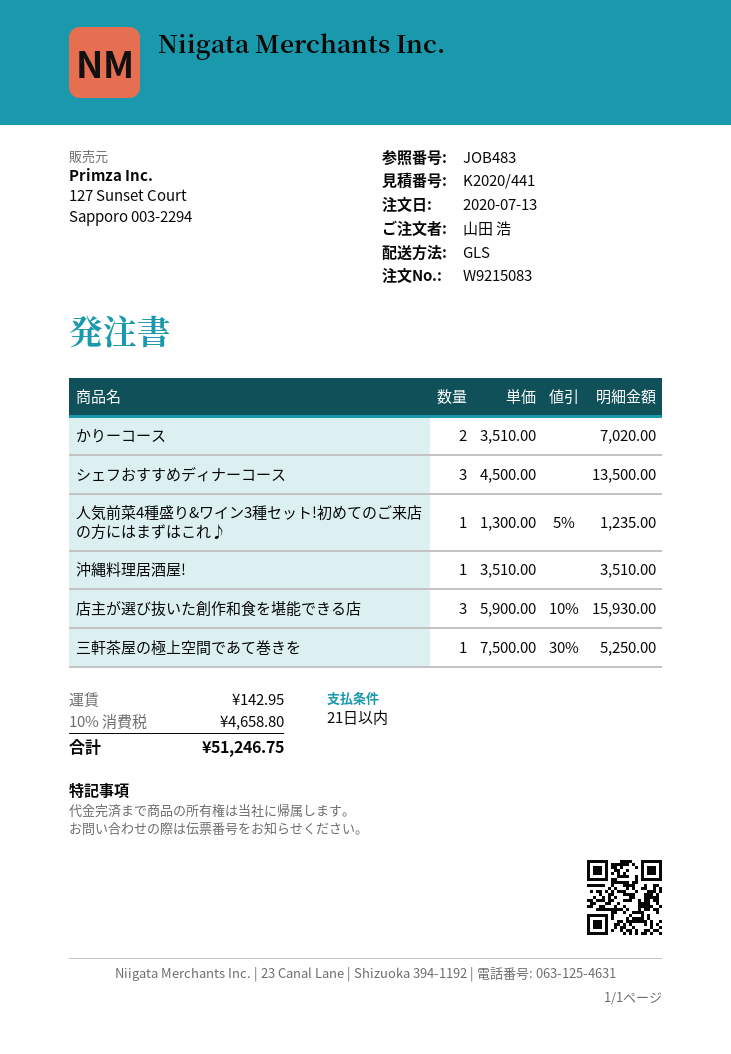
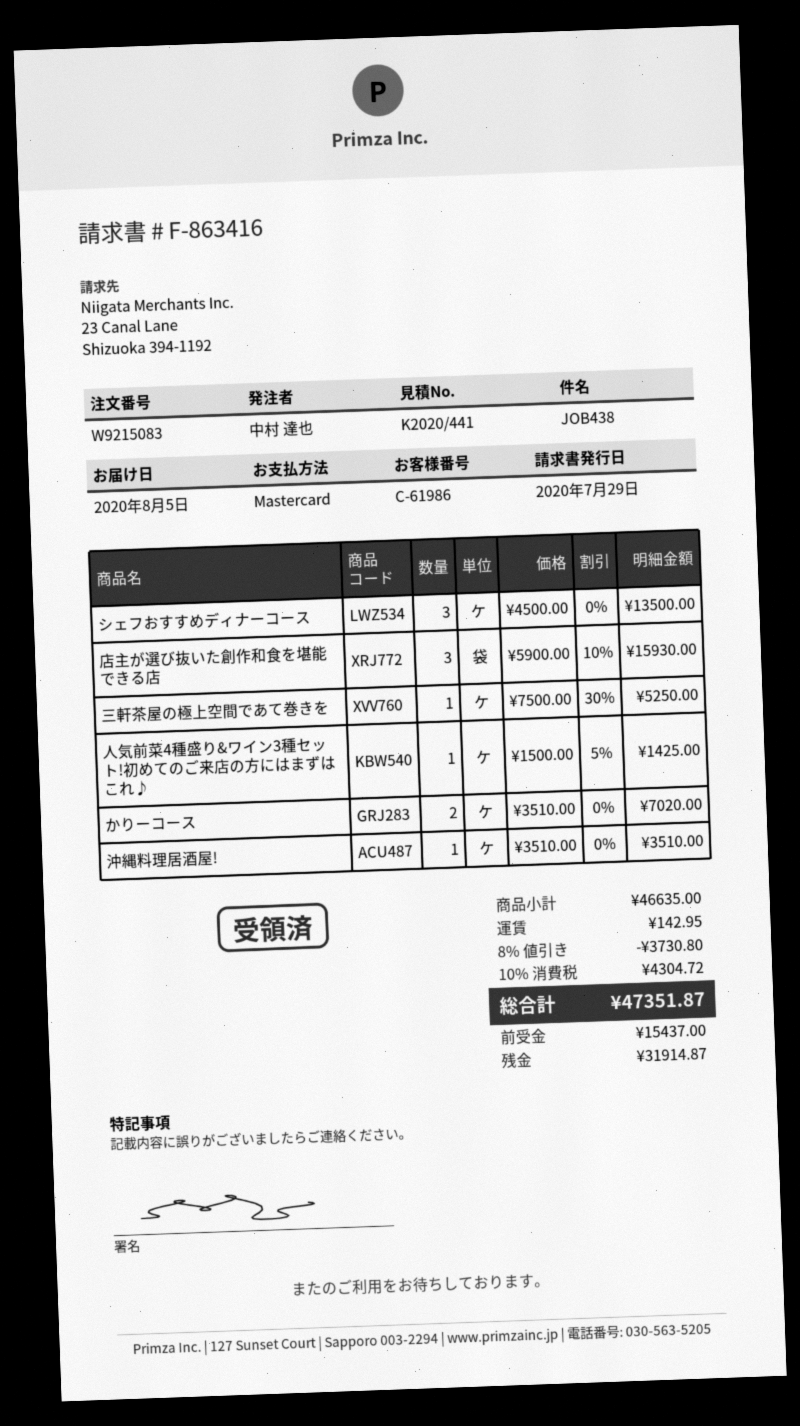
reference: JOB483 -> JOB438
ordered by: 山田 浩 -> 中村 達也
人気前菜4種盛り&ワイン3種セット!初めてのご来店の方にはまずはこれ♪: 1 x 1300.00 - 5% = 1235.00 -> 1 x 1500.00 - 5% = 1425.00
discount: none -> 8% = 3730.80
tax: 10% = 4658.80 -> 10% = 4304.72
total: 51246.75 -> 47351.87

